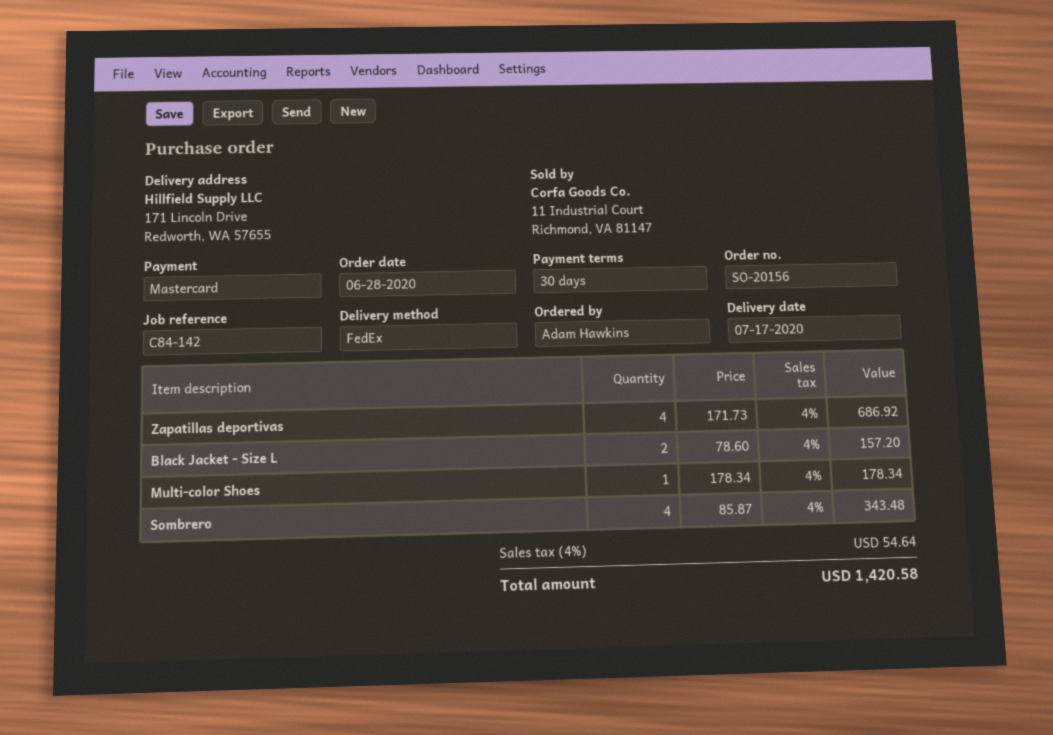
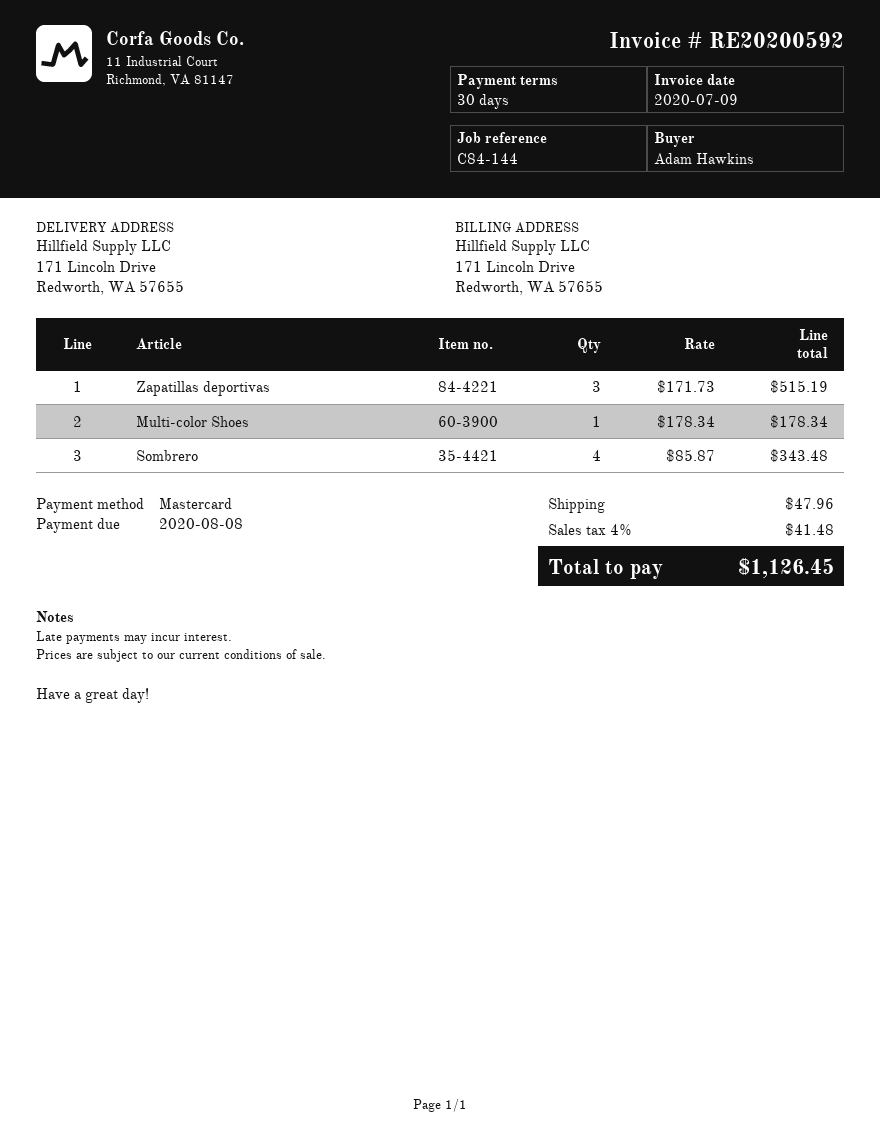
reference: C84-142 -> C84-144
Zapatillas deportivas: 4 x 171.73 = 686.92 -> 3 x 171.73 = 515.19
Black Jacket - Size L: 2 x 78.60 = 157.20 -> none
shipping: none -> 47.96
tax: 4% = 54.64 -> 4% = 41.48
total: 1420.58 -> 1126.45

